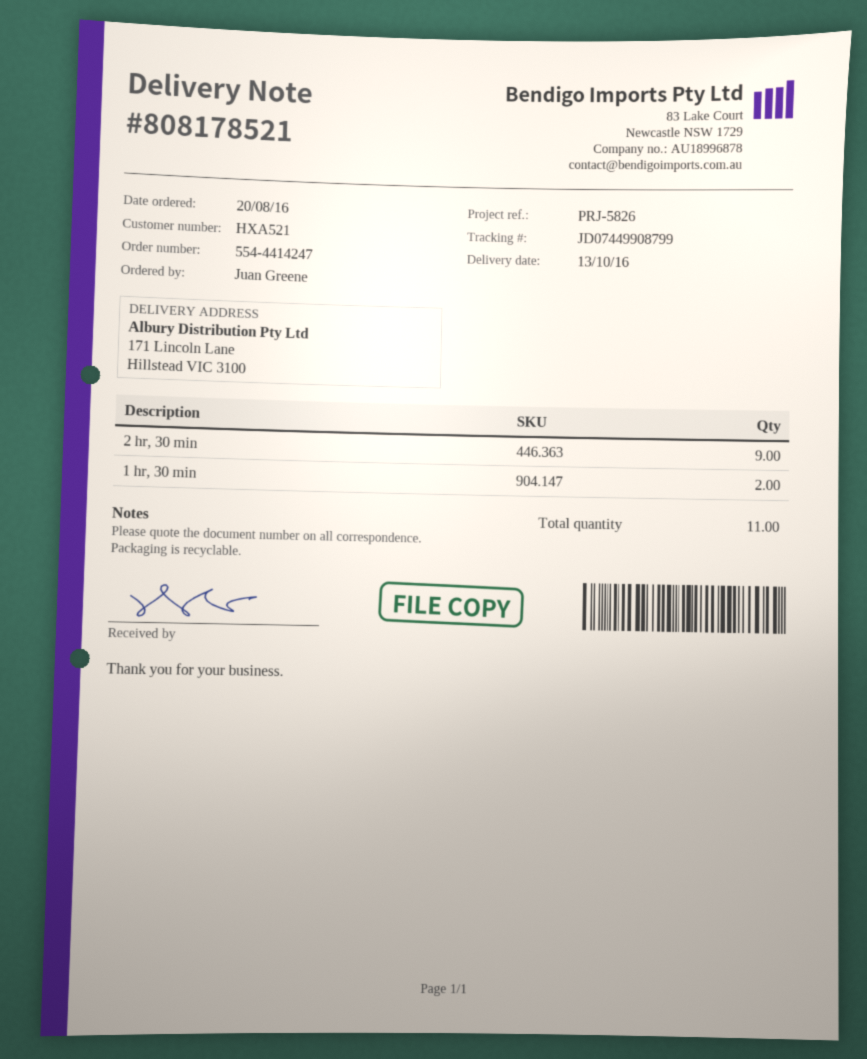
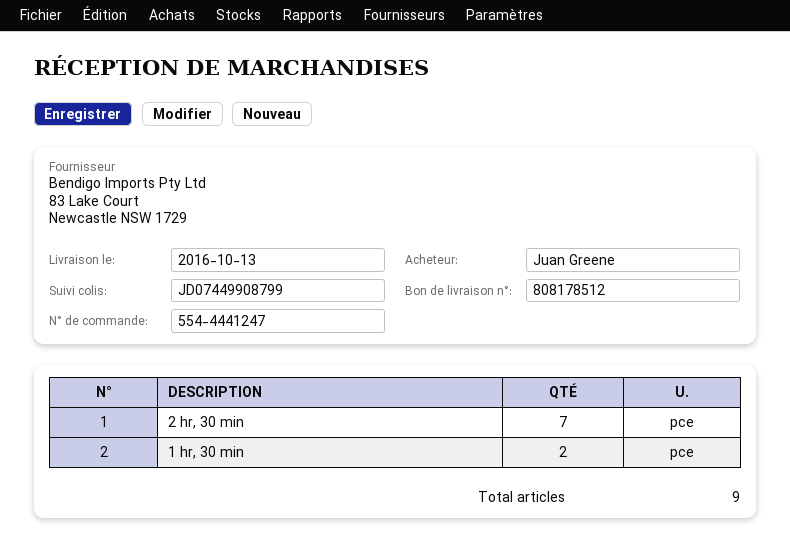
order number: 554-4414247 -> 554-4441247
delivery note number: 808178521 -> 808178512
2 hr, 30 min: 9 -> 7
total quantity: 11 -> 9

